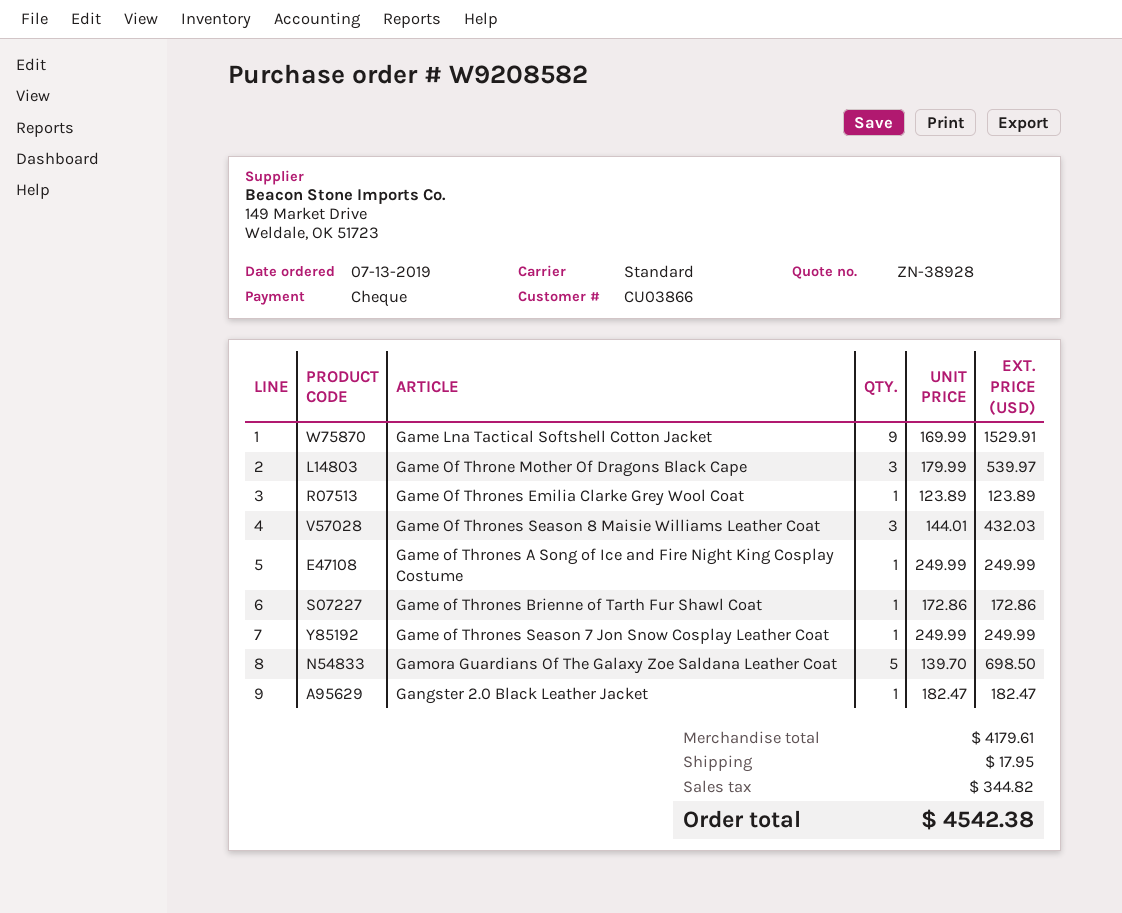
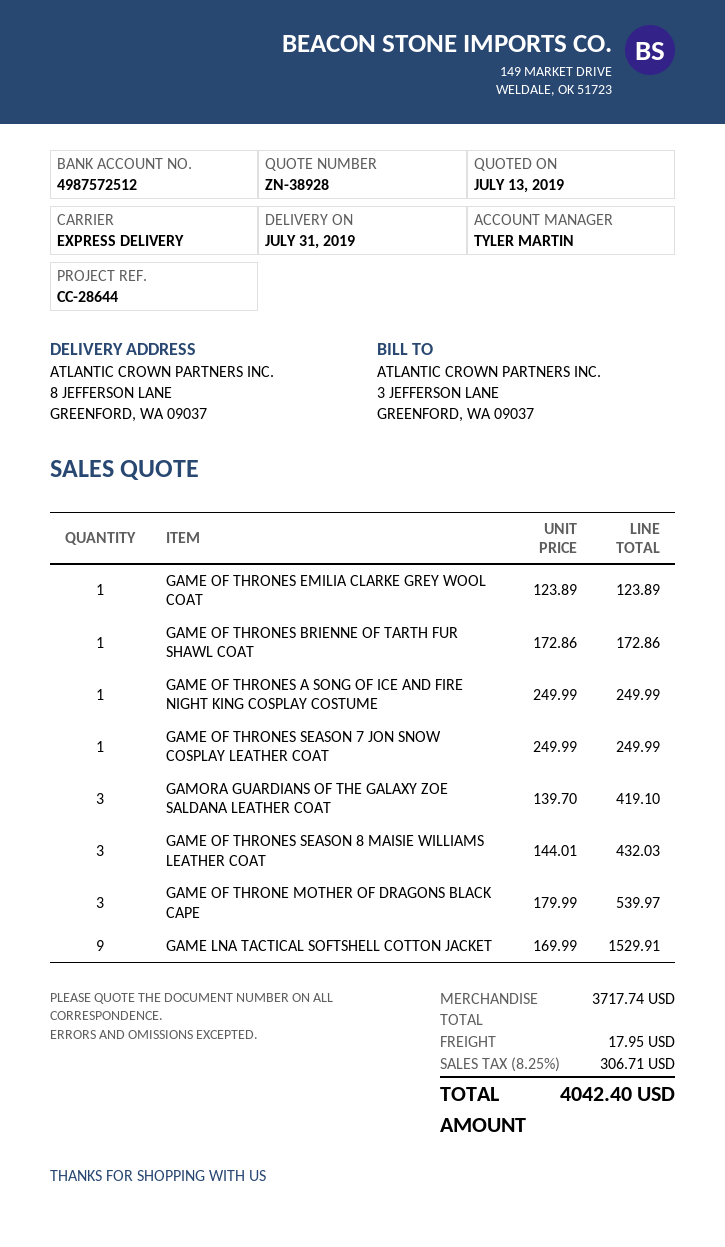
shipping method: standard -> express
Gamora Guardians Of The Galaxy Zoe Saldana Leather Coat: 5 x 139.70 = 698.50 -> 3 x 139.70 = 419.10
Gangster 2.0 Black Leather Jacket: 1 x 182.47 = 182.47 -> none
subtotal: 4179.61 -> 3717.74
tax: 344.82 -> 306.71
total: 4542.38 -> 4042.40

